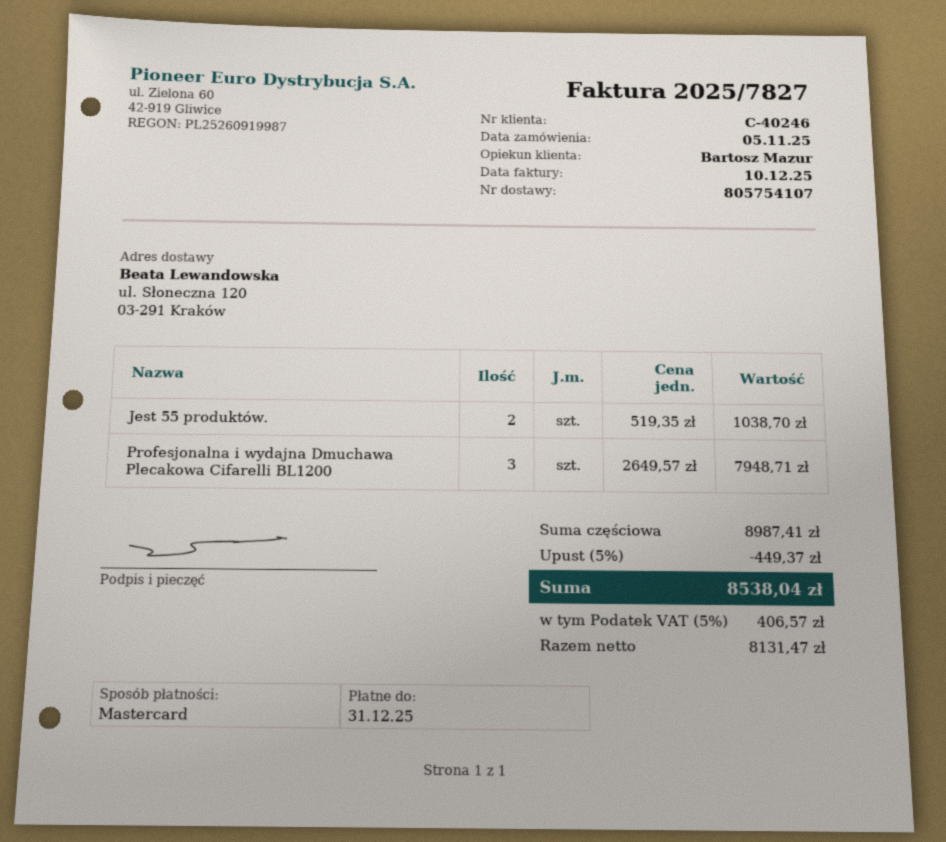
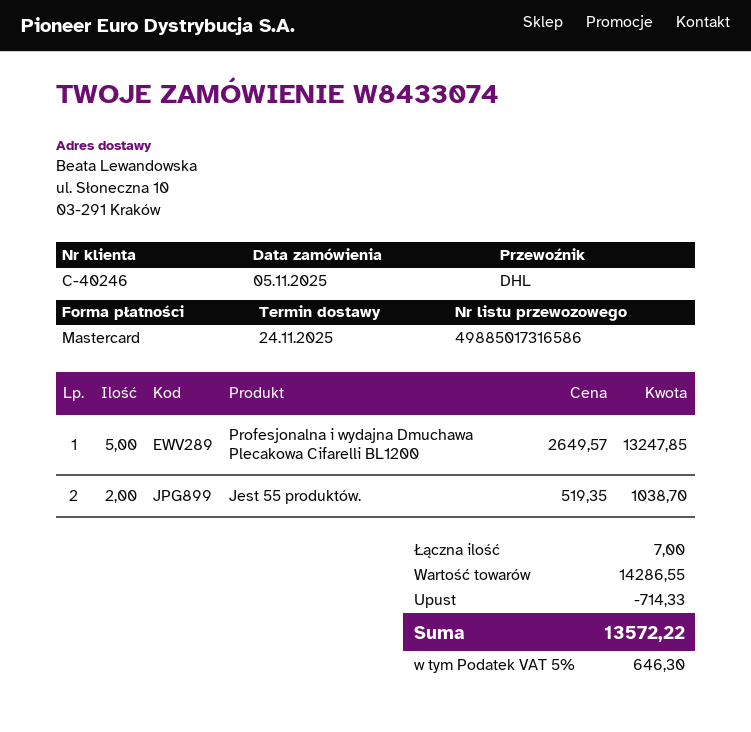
ship to: ul. Słoneczna 120, 03-291 Kraków -> ul. Słoneczna 10, 03-291 Kraków
Profesjonalna i wydajna Dmuchawa Plecakowa Cifarelli BL1200: 3 x 2649.57 = 7948.71 -> 5 x 2649.57 = 13247.85
subtotal: 8987.41 -> 14286.55
discount: 449.37 -> 714.33
tax: 5% = 406.57 -> 5% = 646.30
total: 8538.04 -> 13572.22

